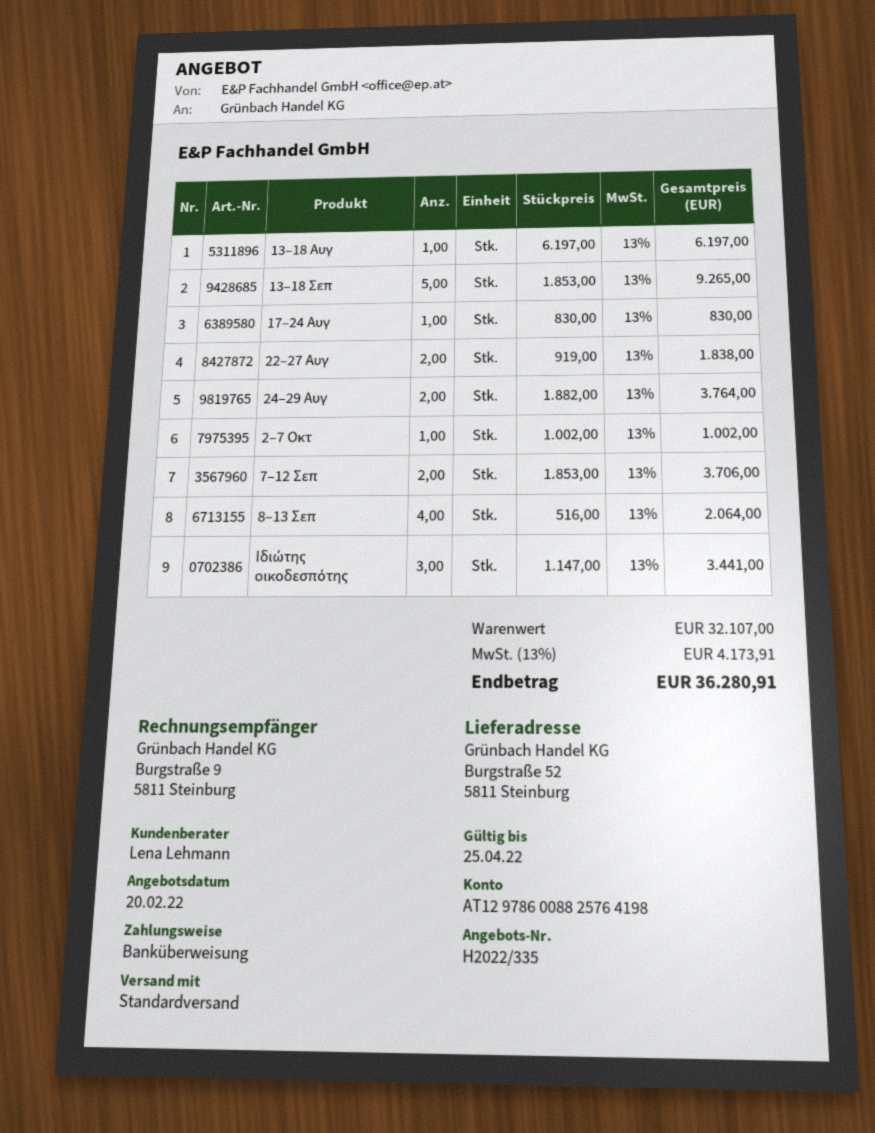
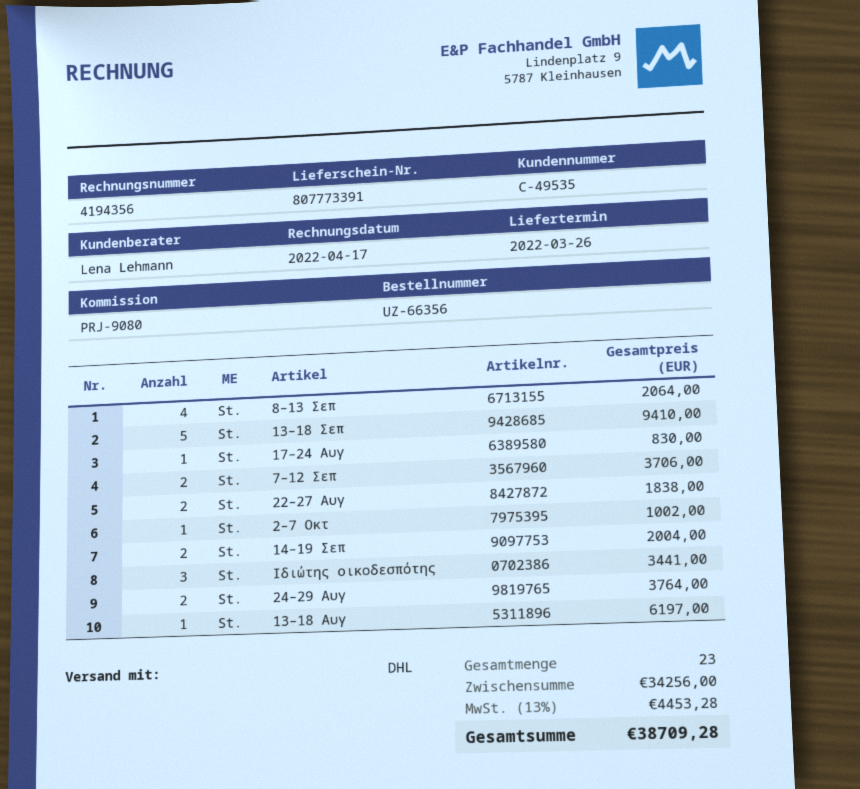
shipping method: standard -> DHL
13–18 Σεπ: 5 for 9265.00 -> 5 for 9410.00
14–19 Σεπ: none -> 2 for 2004.00
subtotal: 32107.00 -> 34256.00
tax: 13% = 4173.91 -> 13% = 4453.28
total: 36280.91 -> 38709.28

